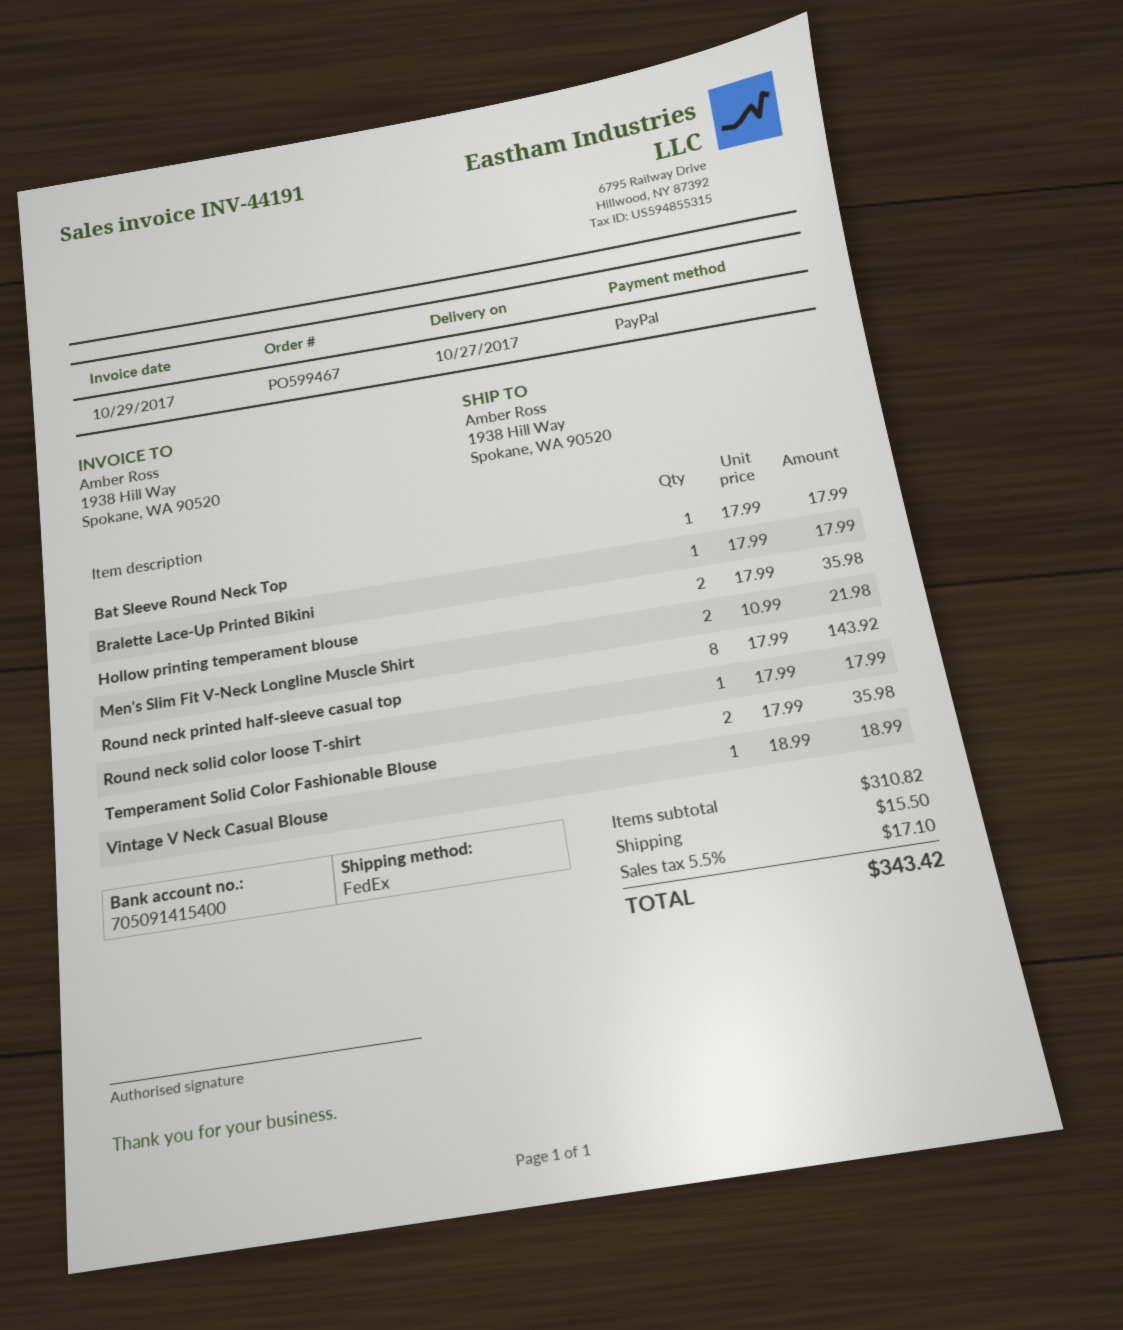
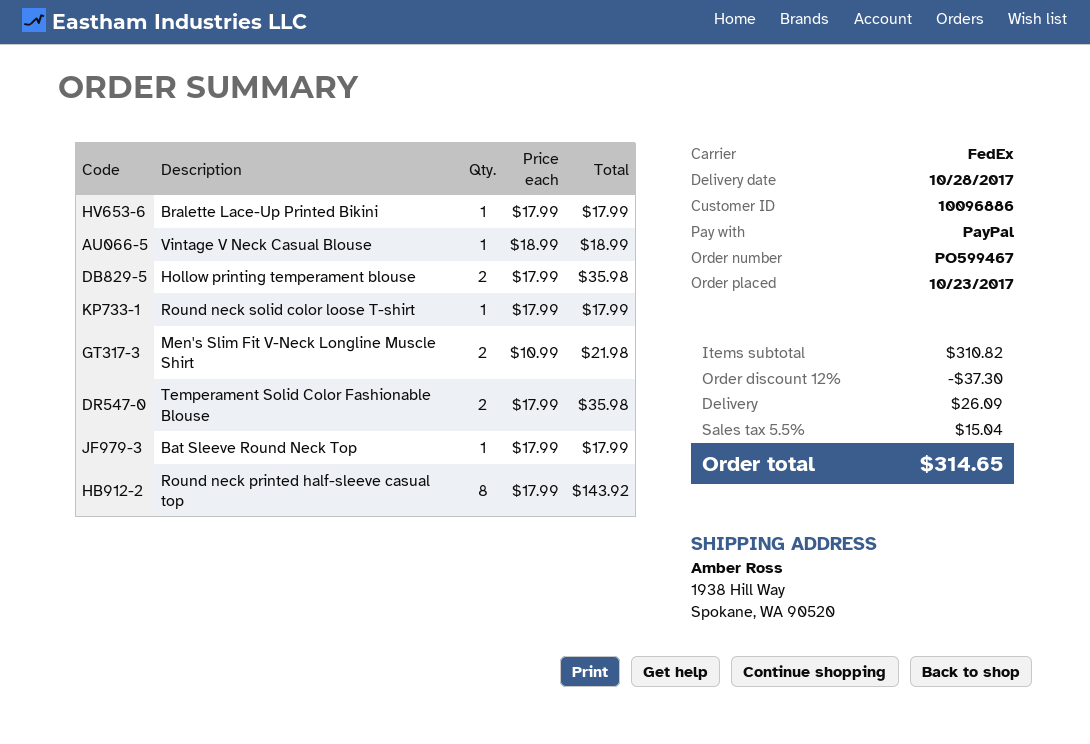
delivery date: 2017-10-27 -> 2017-10-28
discount: none -> 12% = 37.30
shipping: 15.50 -> 26.09
tax: 5.5% = 17.10 -> 5.5% = 15.04
total: 343.42 -> 314.65

